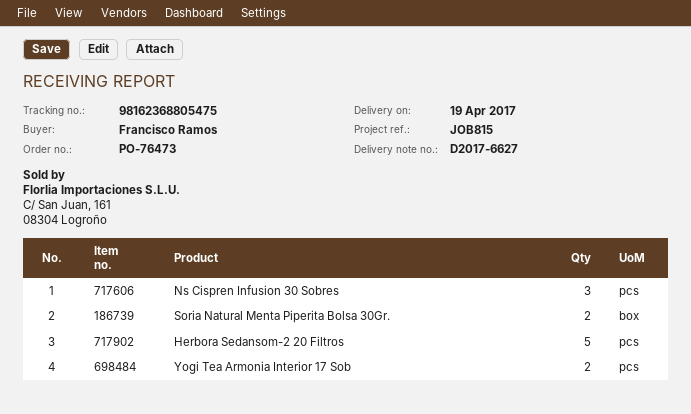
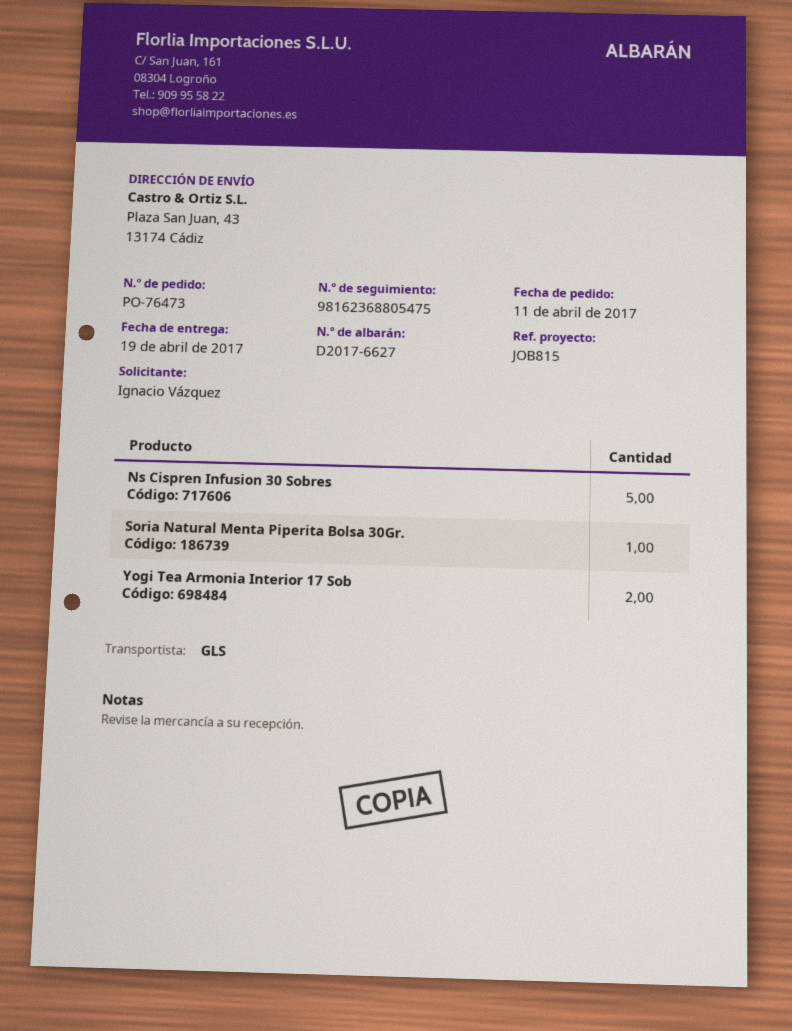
ordered by: Francisco Ramos -> Ignacio Vázquez
Ns Cispren Infusion 30 Sobres: 3 -> 5
Soria Natural Menta Piperita Bolsa 30Gr.: 2 -> 1
Herbora Sedansom-2 20 Filtros: 5 -> none

